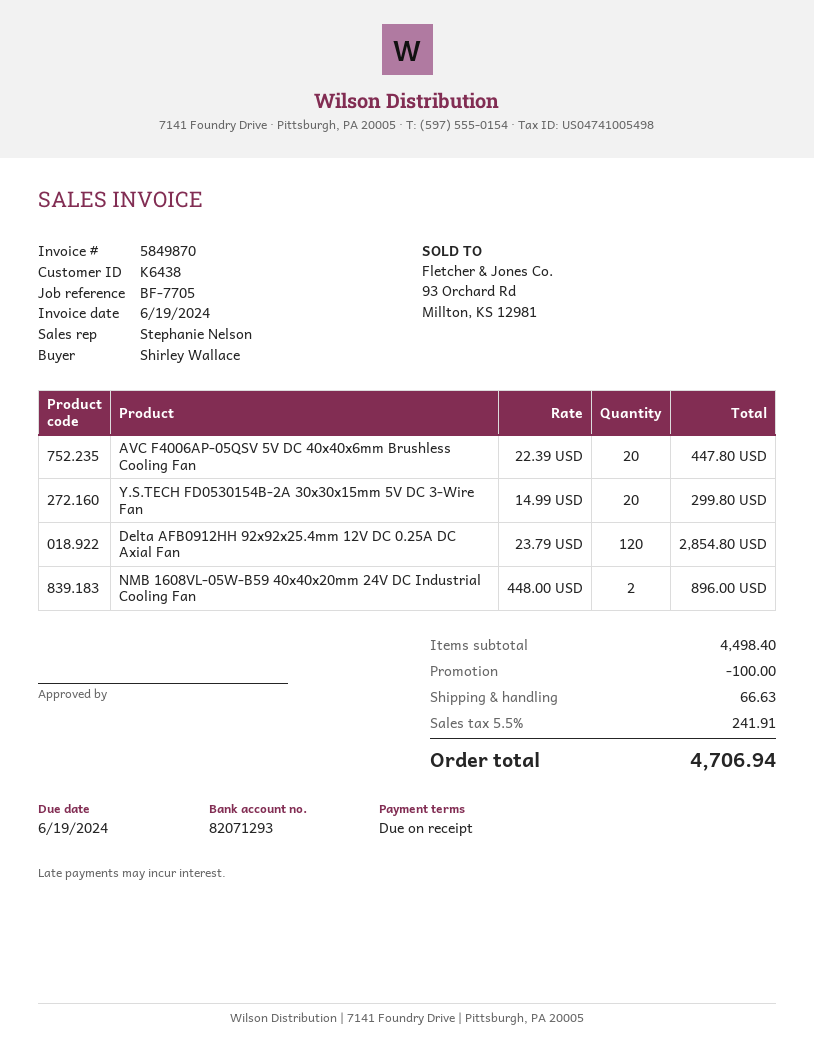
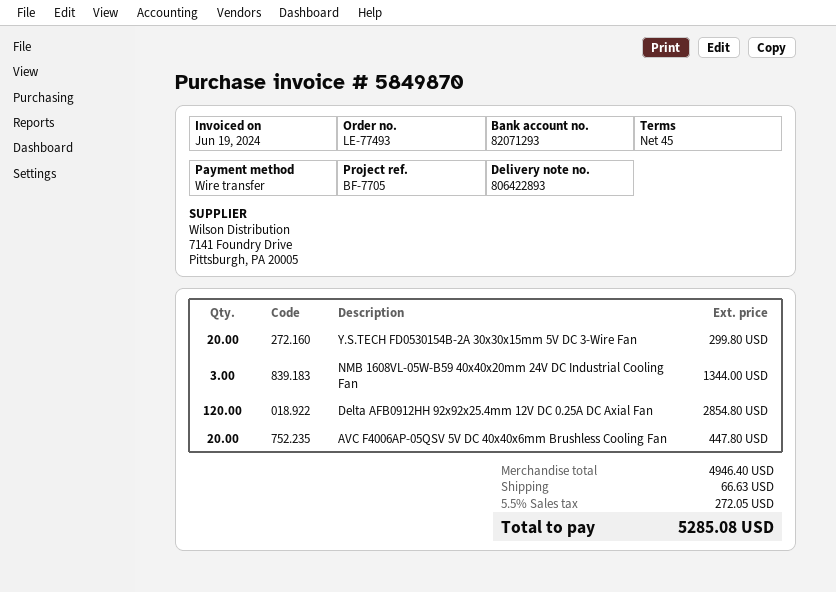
payment terms: on receipt -> 45 days
NMB 1608VL-05W-B59 40x40x20mm 24V DC Industrial Cooling Fan: 2 for 896.00 -> 3 for 1344.00
subtotal: 4498.40 -> 4946.40
discount: 100.00 -> none
tax: 5.5% = 241.91 -> 5.5% = 272.05
total: 4706.94 -> 5285.08

